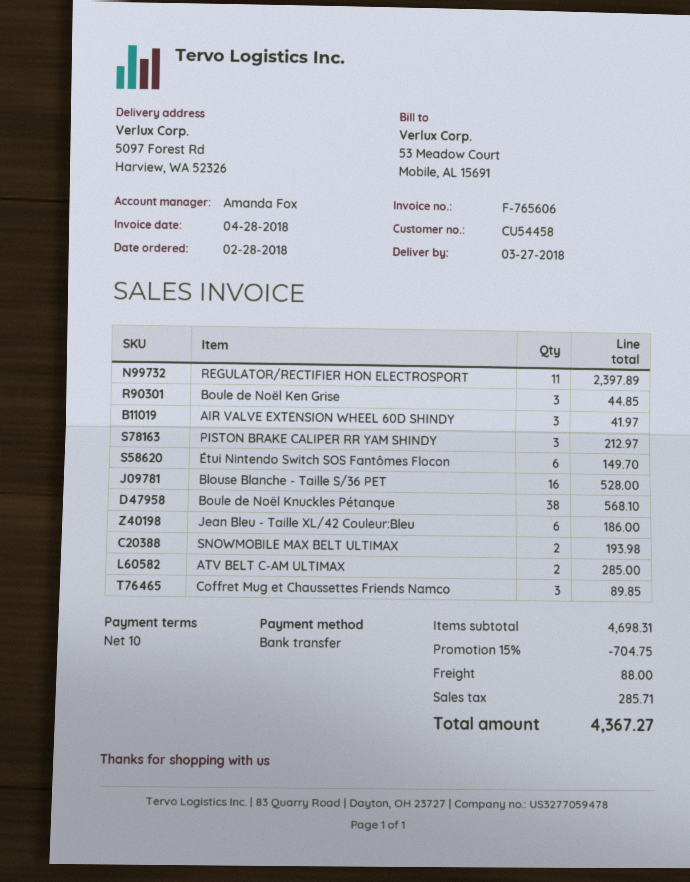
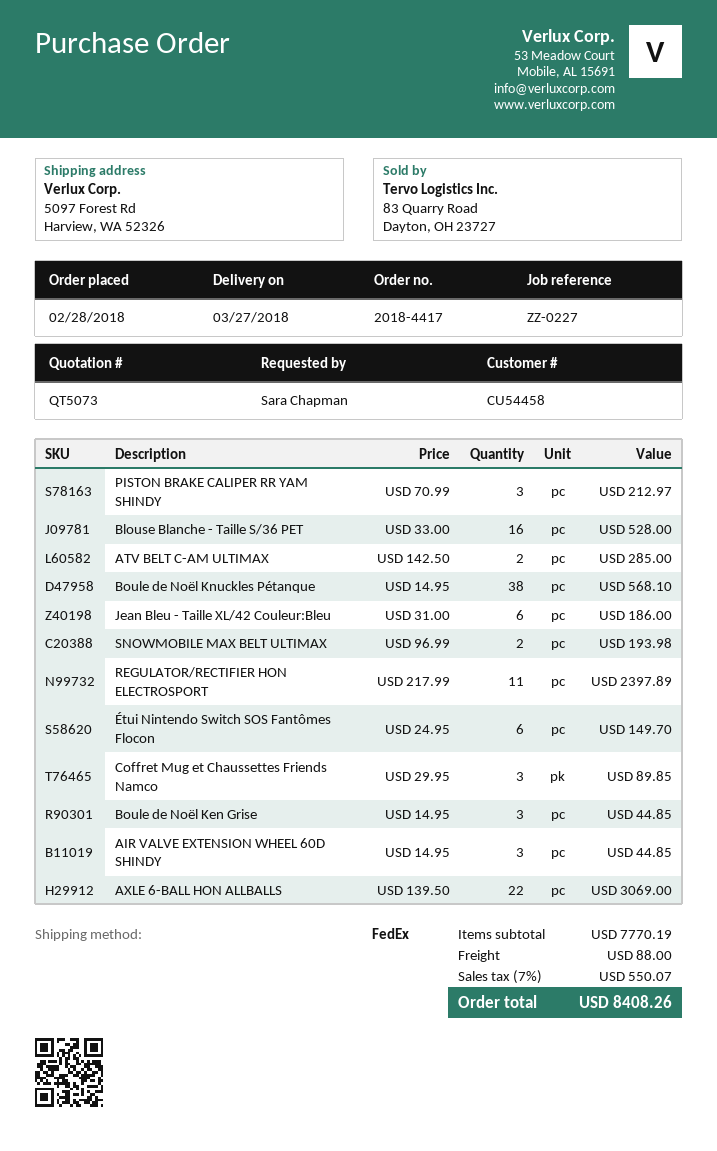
AIR VALVE EXTENSION WHEEL 60D SHINDY: 3 for 41.97 -> 3 for 44.85
AXLE 6-BALL HON ALLBALLS: none -> 22 for 3069.00
subtotal: 4698.31 -> 7770.19
discount: 15% = 704.75 -> none
tax: 285.71 -> 550.07
total: 4367.27 -> 8408.26

